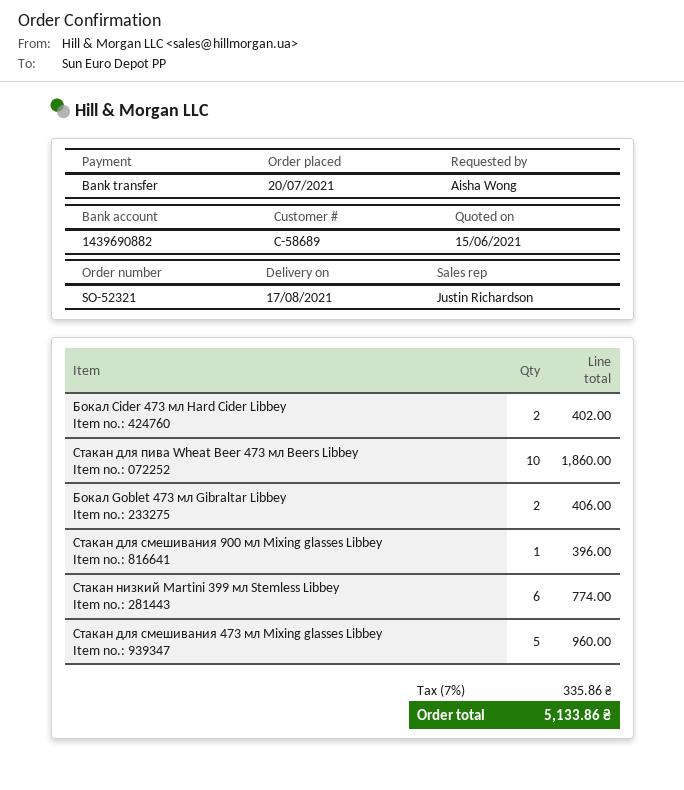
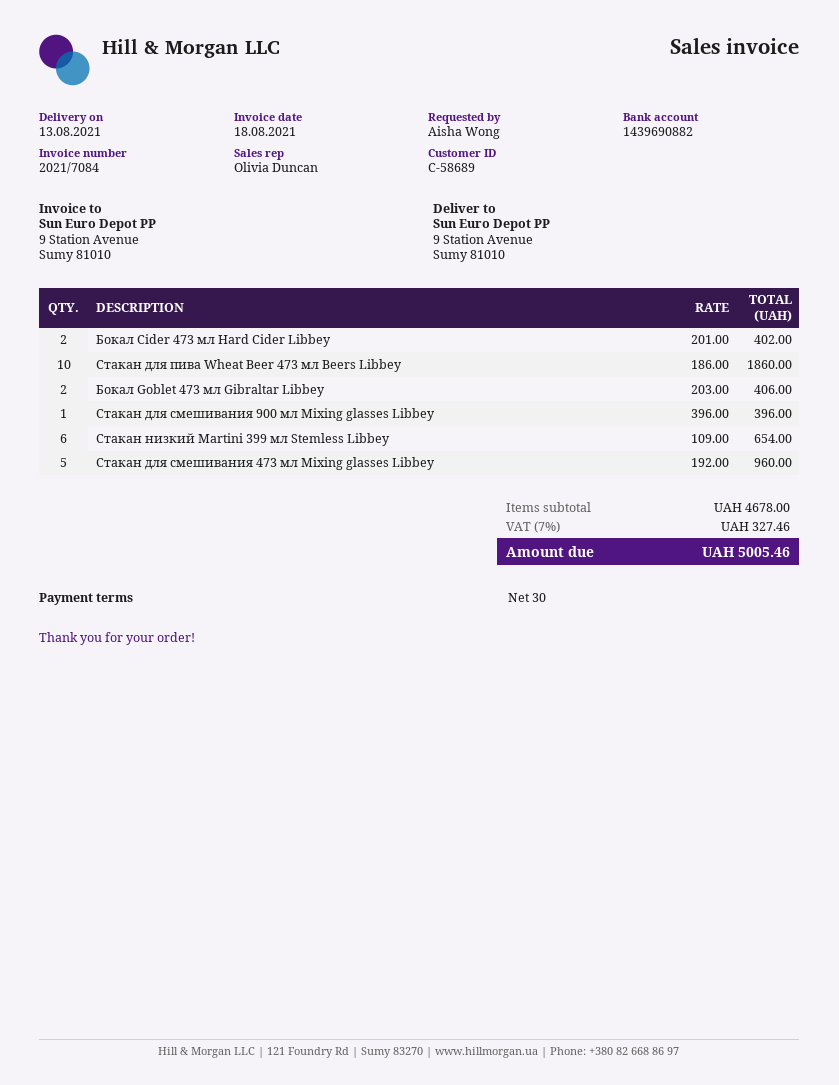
delivery date: 2021-08-17 -> 2021-08-13
sales rep: Justin Richardson -> Olivia Duncan
Стакан низкий Martini 399 мл Stemless Libbey: 6 for 774.00 -> 6 for 654.00
tax: 7% = 335.86 -> 7% = 327.46
total: 5133.86 -> 5005.46

